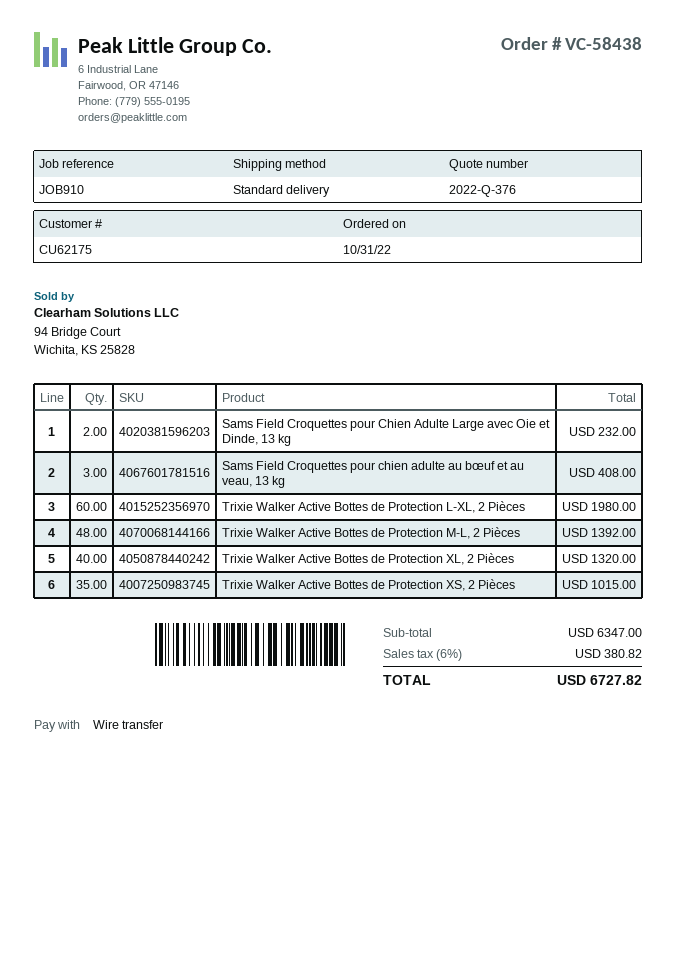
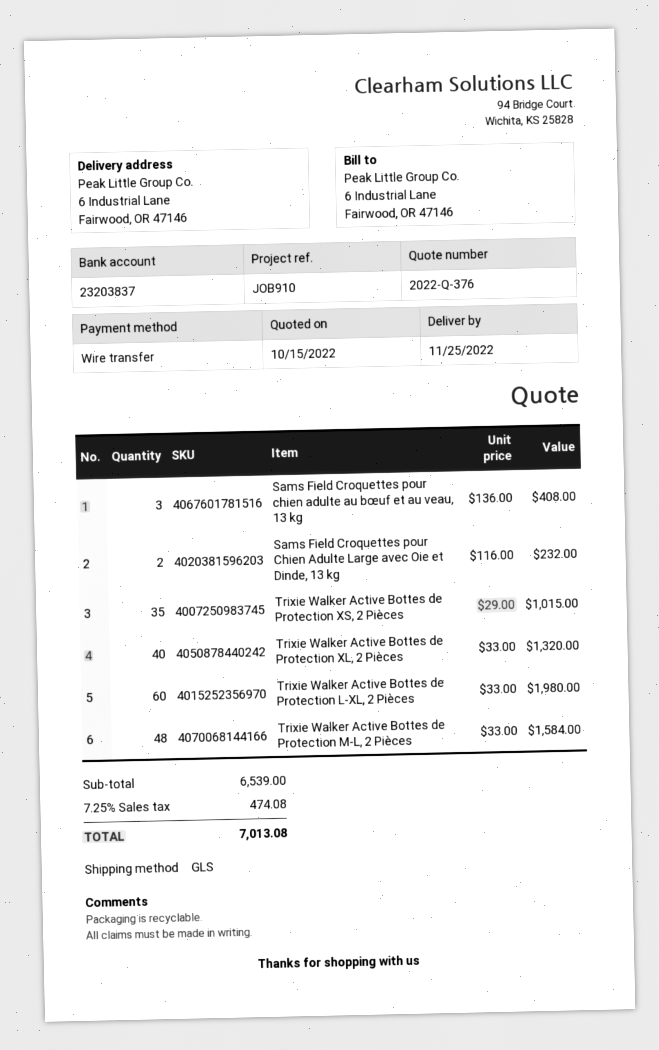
shipping method: standard -> GLS
Trixie Walker Active Bottes de Protection M-L, 2 Pièces: 48 for 1392.00 -> 48 for 1584.00
subtotal: 6347.00 -> 6539.00
tax: 6% = 380.82 -> 7.25% = 474.08
total: 6727.82 -> 7013.08

